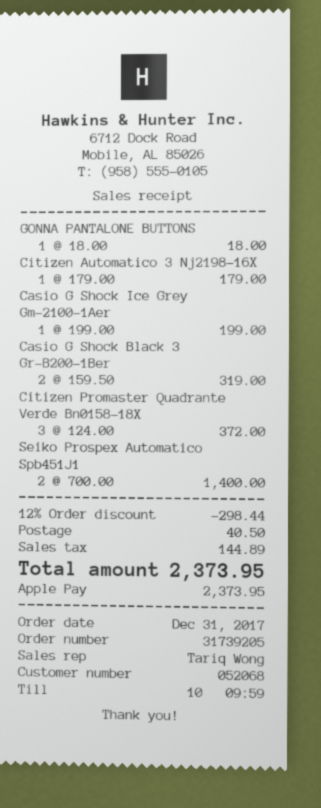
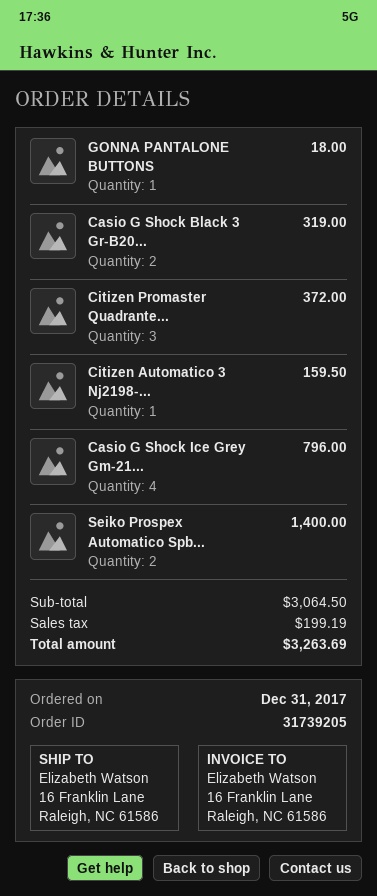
Citizen Automatico 3 Nj2198-16X: 1 for 179.00 -> 1 for 159.50
Casio G Shock Ice Grey Gm-2100-1Aer: 1 for 199.00 -> 4 for 796.00
discount: 12% = 298.44 -> none
shipping: 40.50 -> none
tax: 144.89 -> 199.19
total: 2373.95 -> 3263.69

